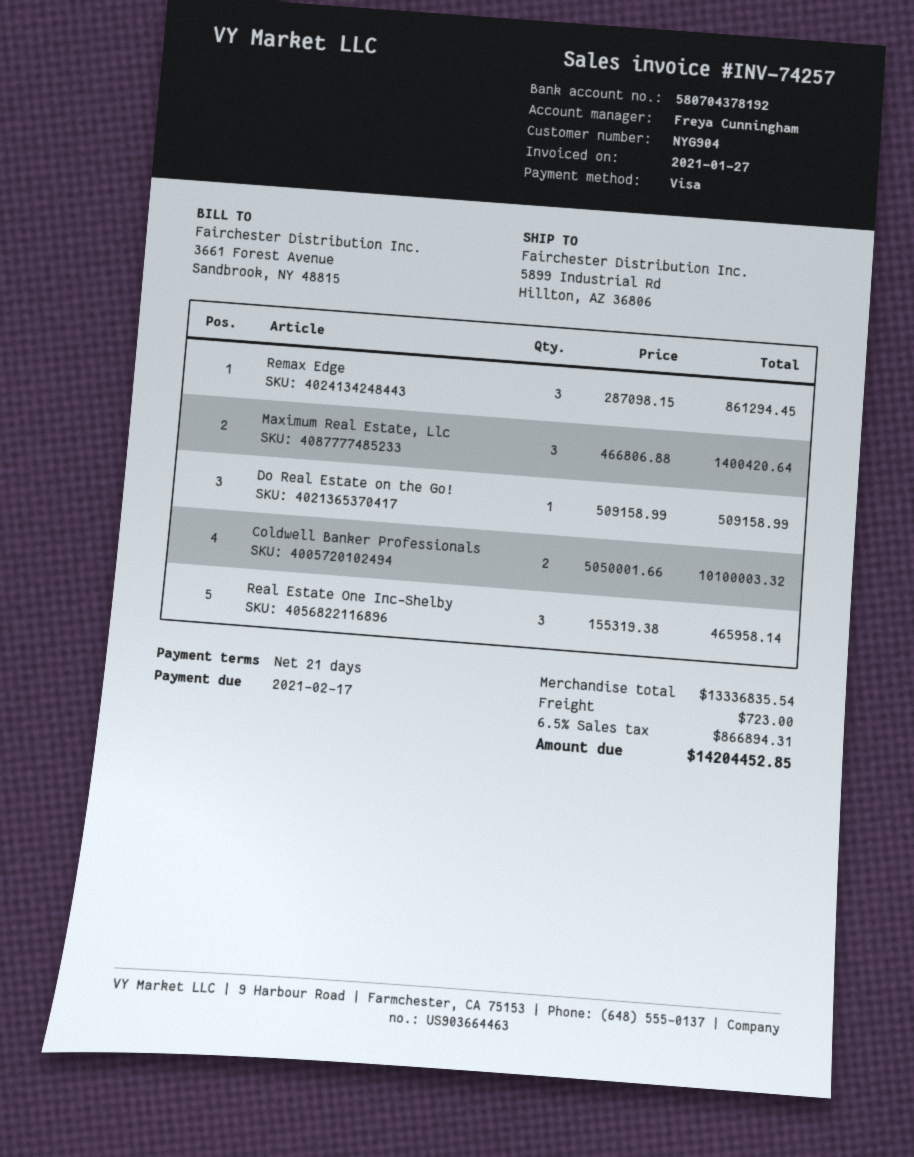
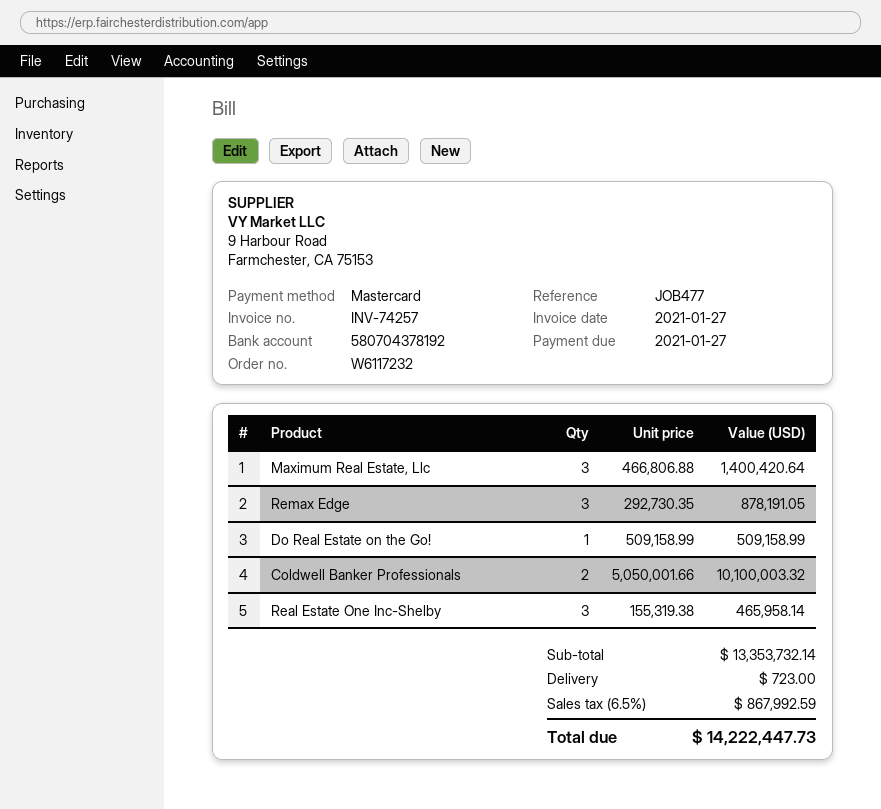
due date: 2021-02-17 -> 2021-01-27
payment method: Visa -> Mastercard
Remax Edge: 3 x 287098.15 = 861294.45 -> 3 x 292730.35 = 878191.05
subtotal: 13336835.54 -> 13353732.14
tax: 6.5% = 866894.31 -> 6.5% = 867992.59
total: 14204452.85 -> 14222447.73

